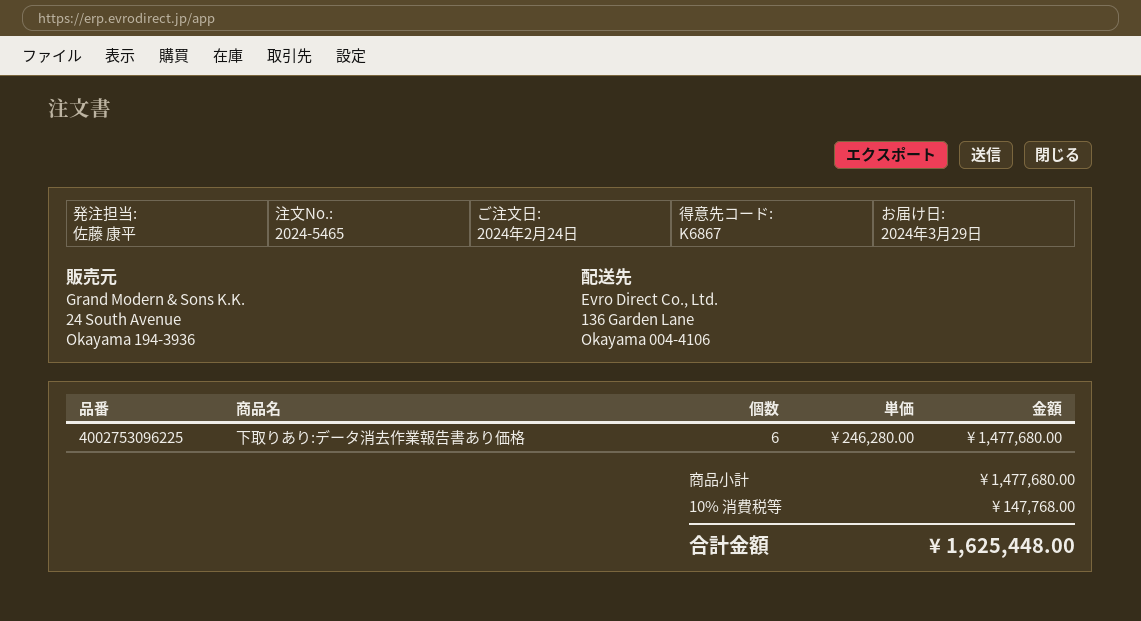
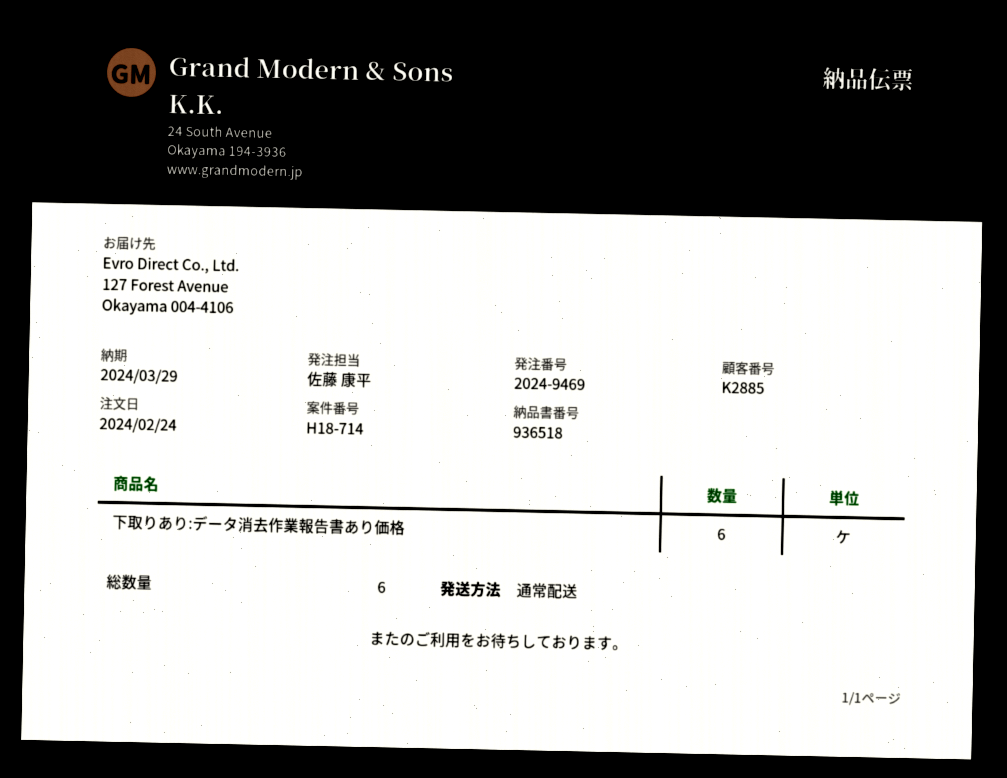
order number: 2024-5465 -> 2024-9469
customer number: K6867 -> K2885
ship to: 136 Garden Lane, Okayama 004-4106 -> 127 Forest Avenue, Okayama 004-4106

